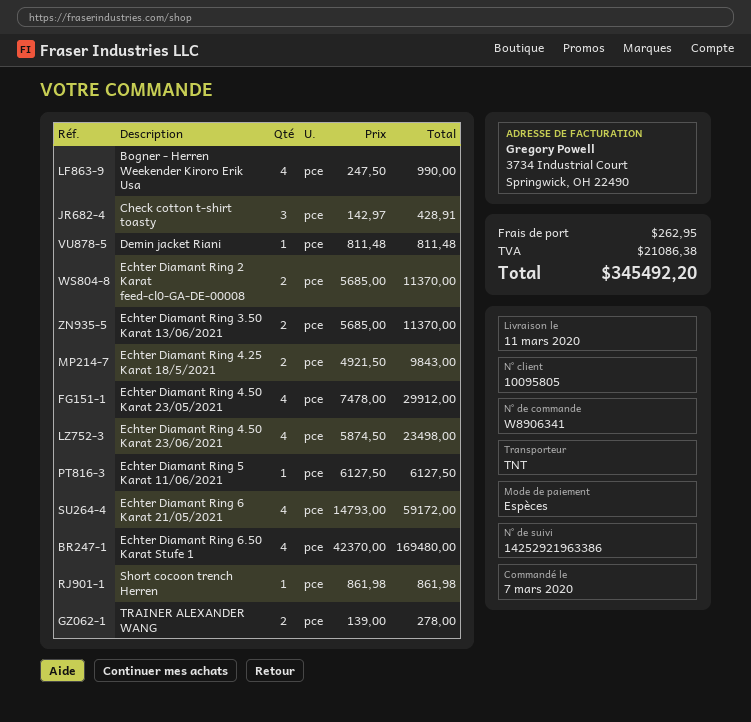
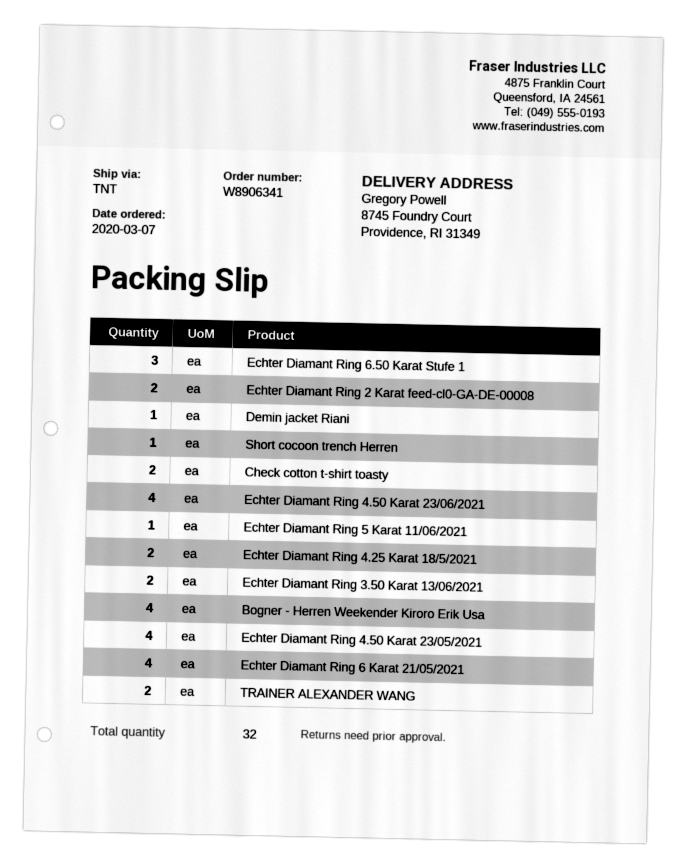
Check cotton t-shirt toasty: 3 -> 2
Echter Diamant Ring 6.50 Karat Stufe 1: 4 -> 3

